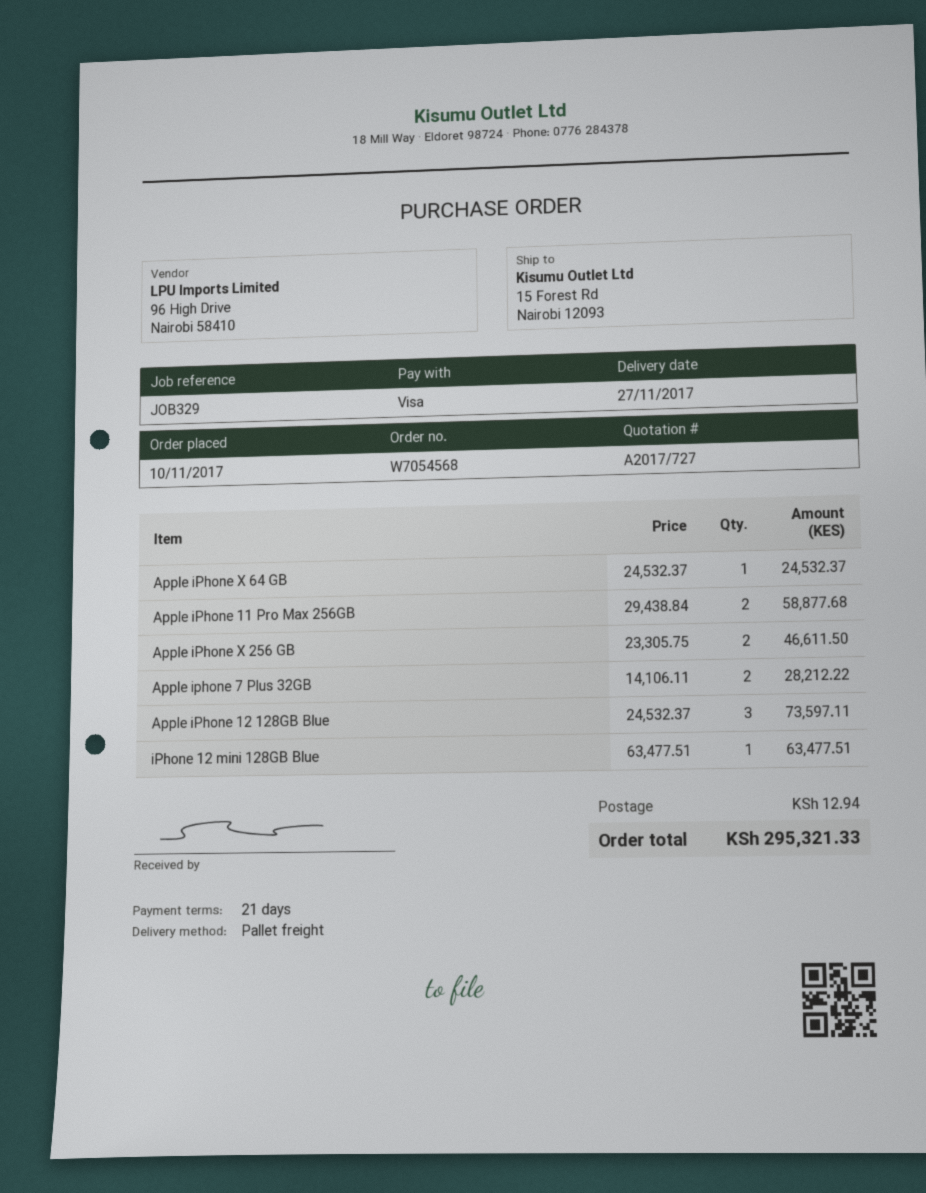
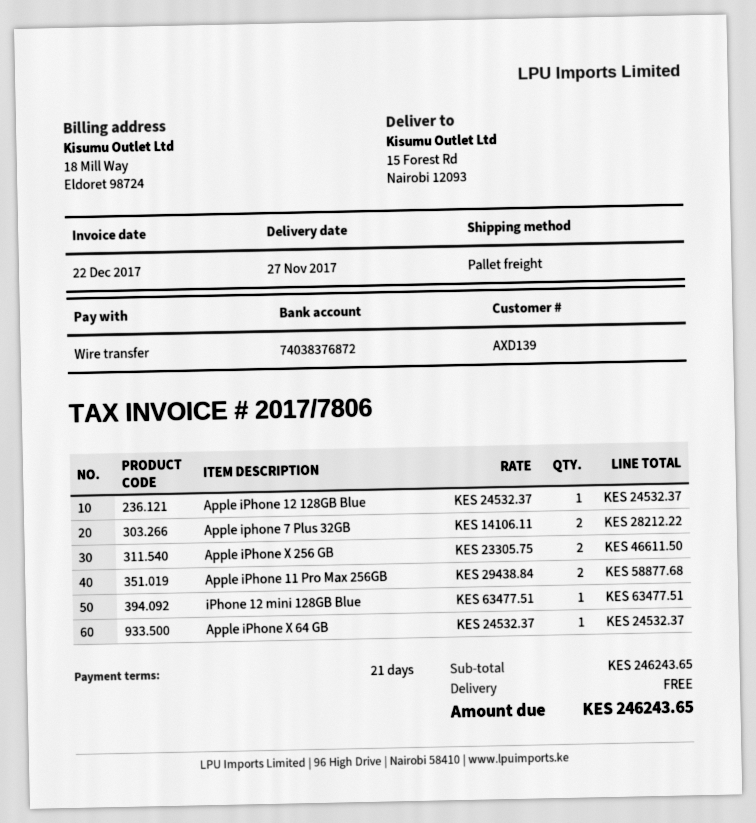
payment method: Visa -> bank transfer
Apple iPhone 12 128GB Blue: 3 x 24532.37 = 73597.11 -> 1 x 24532.37 = 24532.37
shipping: 12.94 -> 0.00
total: 295321.33 -> 246243.65

